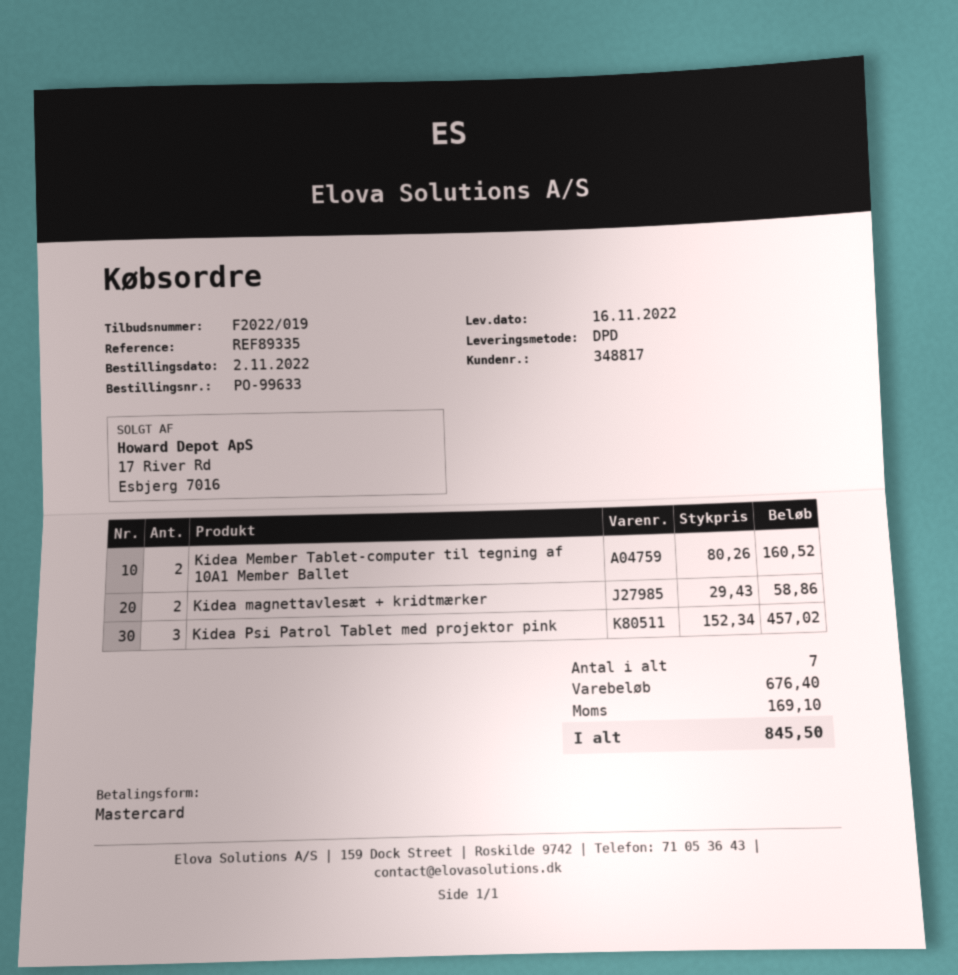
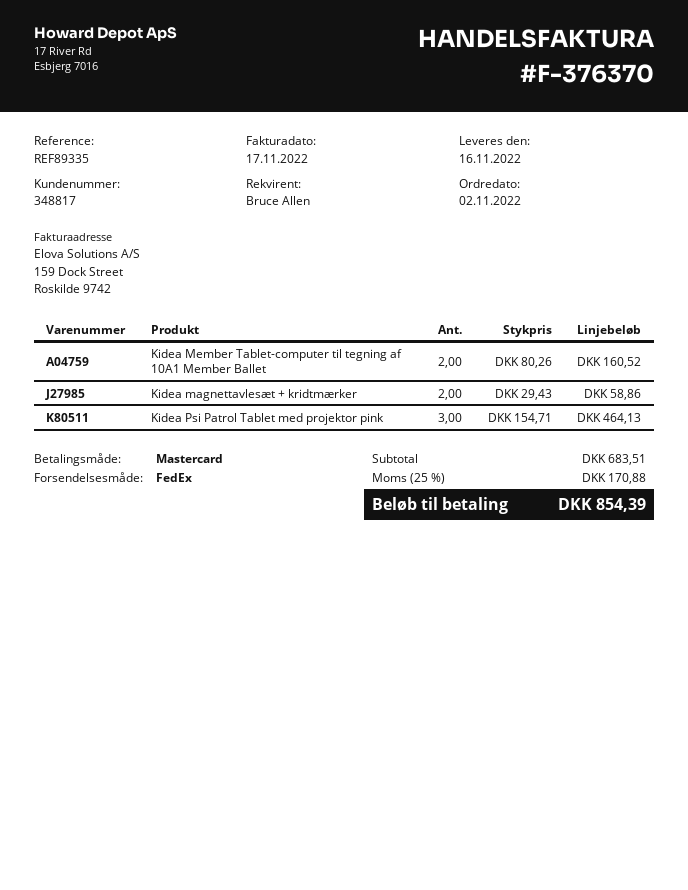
shipping method: DPD -> FedEx
Kidea Psi Patrol Tablet med projektor pink: 3 x 152.34 = 457.02 -> 3 x 154.71 = 464.13
subtotal: 676.40 -> 683.51
tax: 169.10 -> 170.88
total: 845.50 -> 854.39

